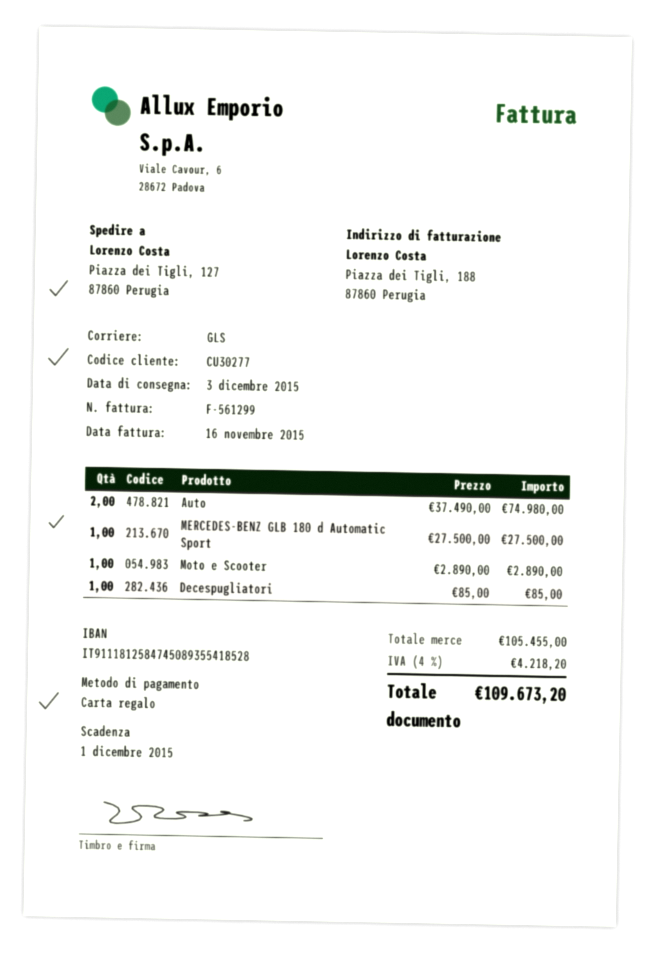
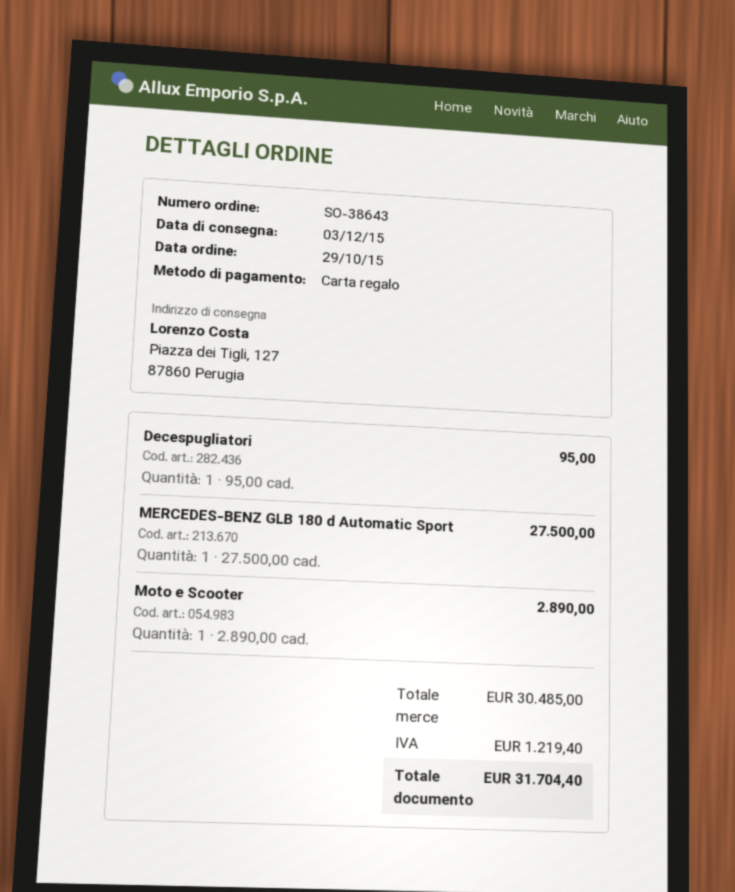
Auto: 2 x 37490.00 = 74980.00 -> none
Decespugliatori: 1 x 85.00 = 85.00 -> 1 x 95.00 = 95.00
subtotal: 105455.00 -> 30485.00
tax: 4218.20 -> 1219.40
total: 109673.20 -> 31704.40

